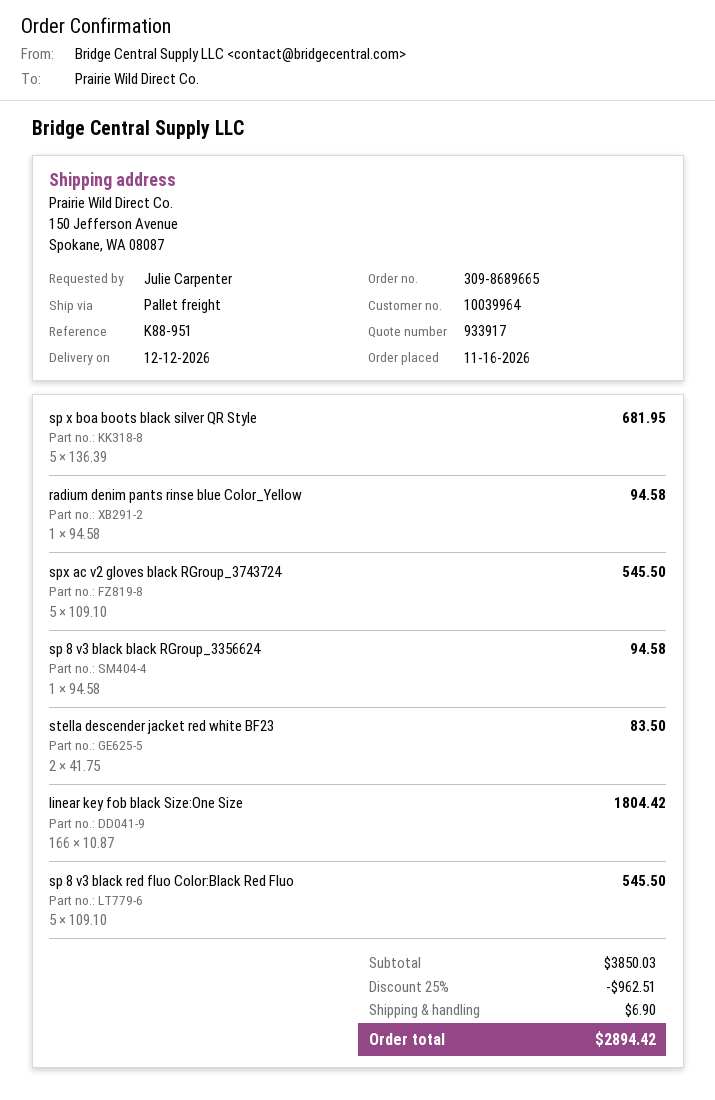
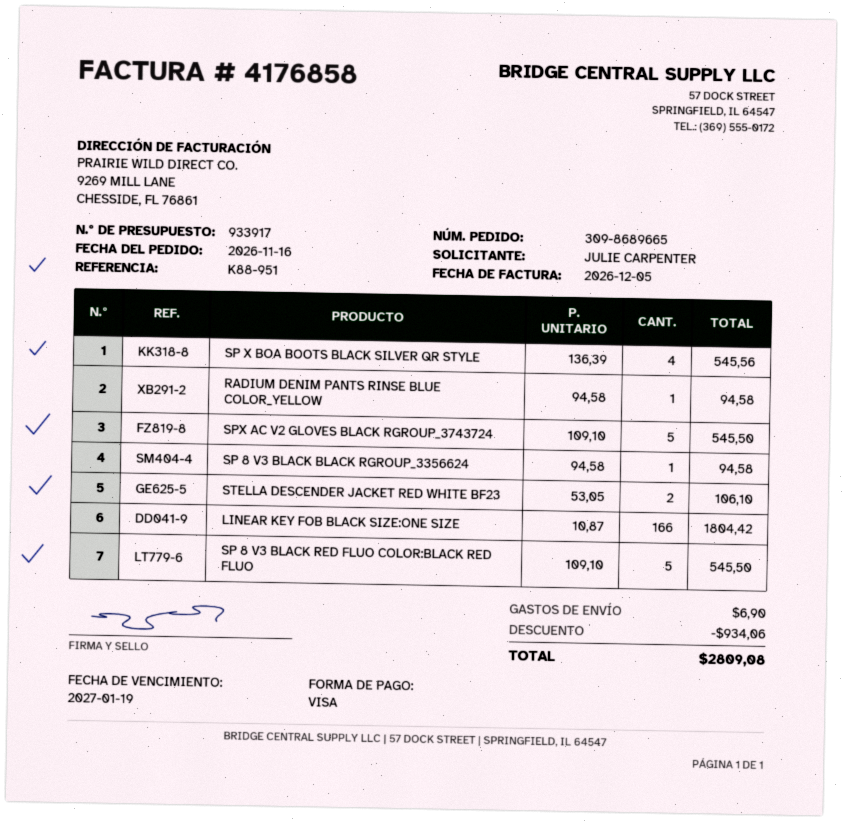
sp x boa boots black silver QR Style: 5 x 136.39 = 681.95 -> 4 x 136.39 = 545.56
stella descender jacket red white BF23: 2 x 41.75 = 83.50 -> 2 x 53.05 = 106.10
discount: 962.51 -> 934.06
total: 2894.42 -> 2809.08

